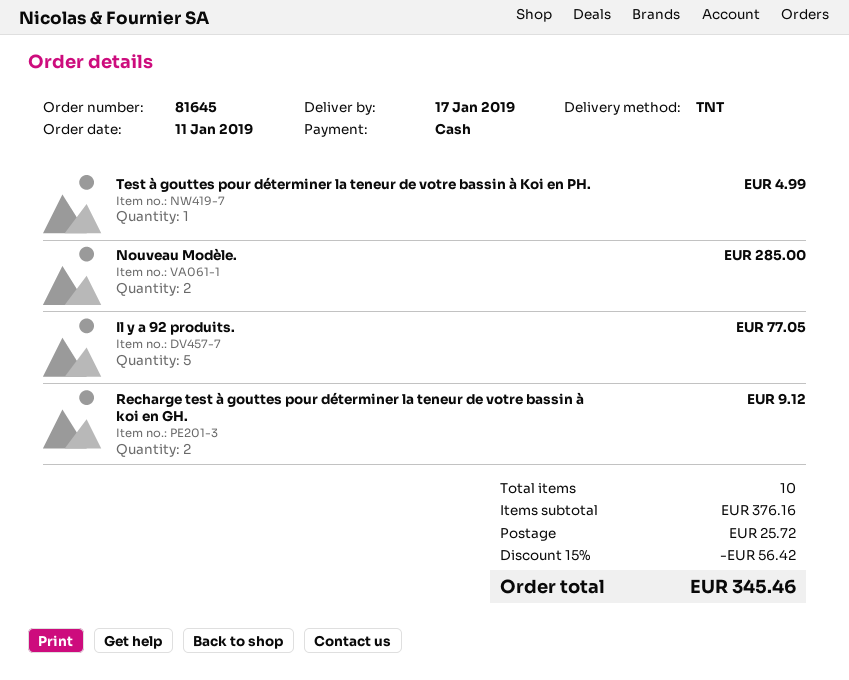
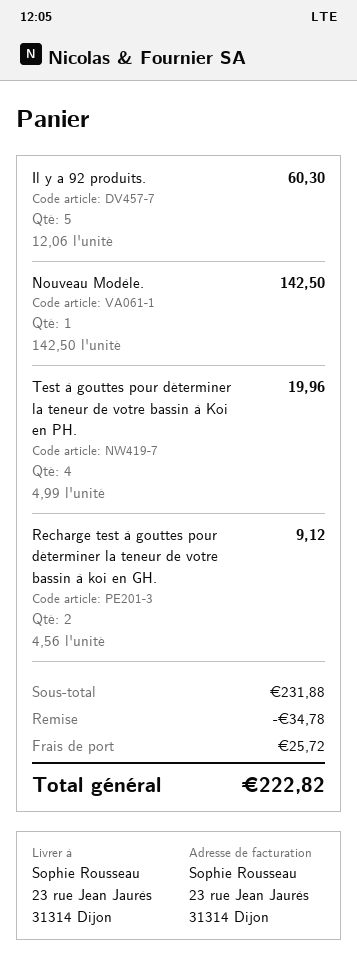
Test à gouttes pour déterminer la teneur de votre bassin à Koi en PH.: 1 for 4.99 -> 4 for 19.96
Nouveau Modèle.: 2 for 285.00 -> 1 for 142.50
Il y a 92 produits.: 5 for 77.05 -> 5 for 60.30
subtotal: 376.16 -> 231.88
discount: 56.42 -> 34.78
total: 345.46 -> 222.82

